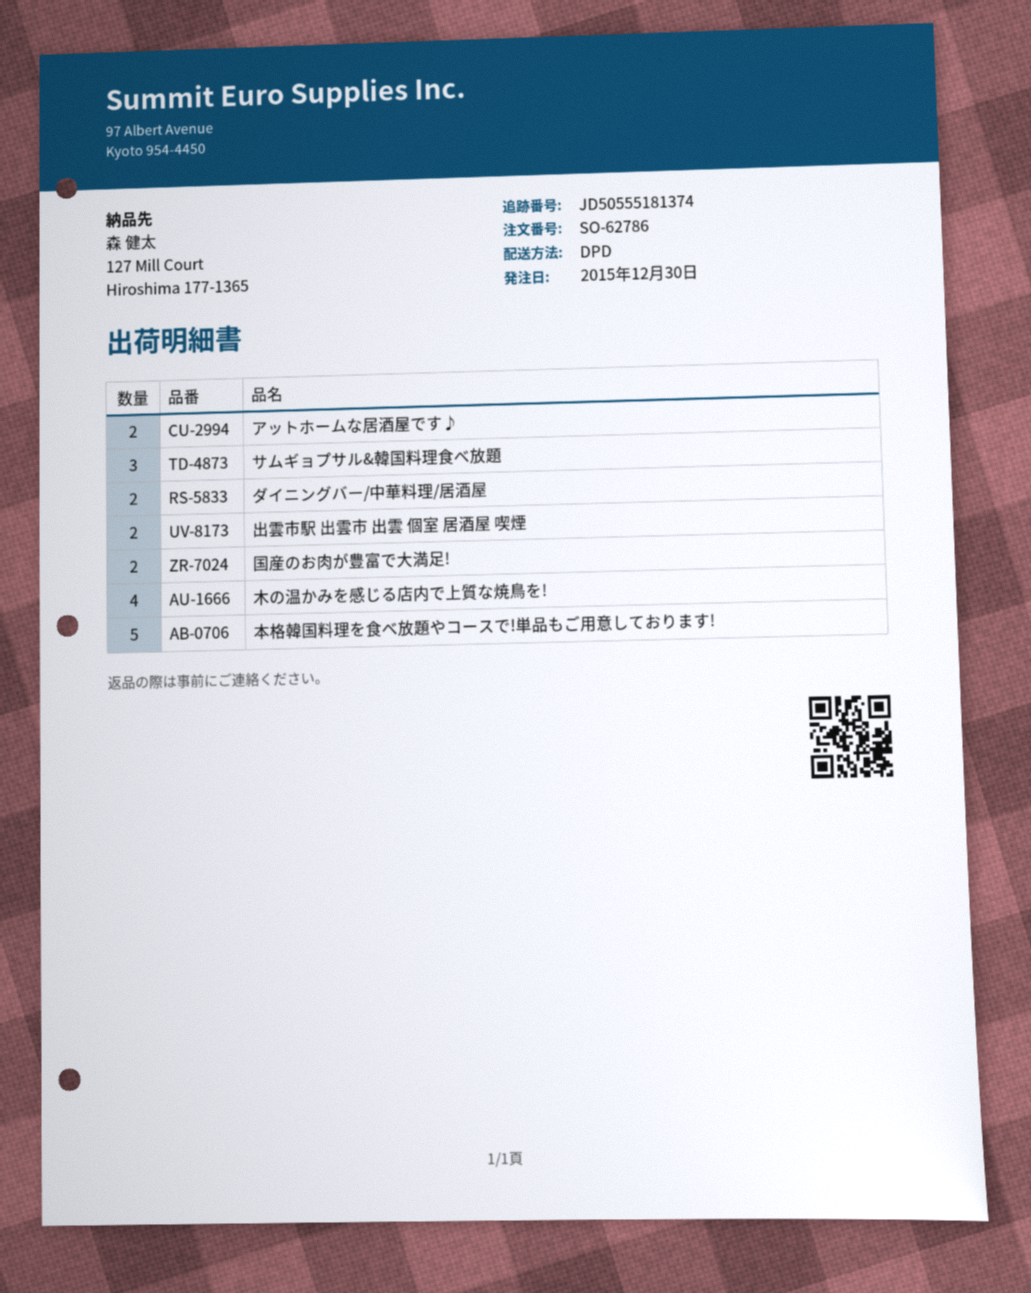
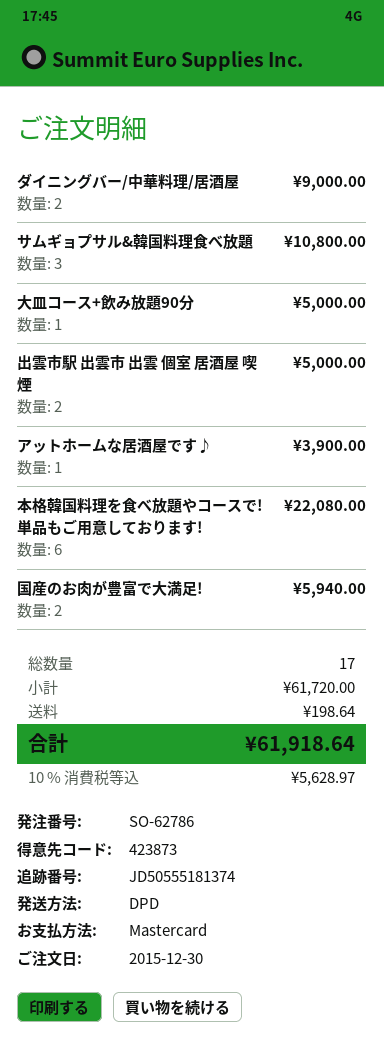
アットホームな居酒屋です♪: 2 -> 1
木の温かみを感じる店内で上質な焼鳥を!: 4 -> none
本格韓国料理を食べ放題やコースで!単品もご用意しております!: 5 -> 6
大皿コース+飲み放題90分: none -> 1

